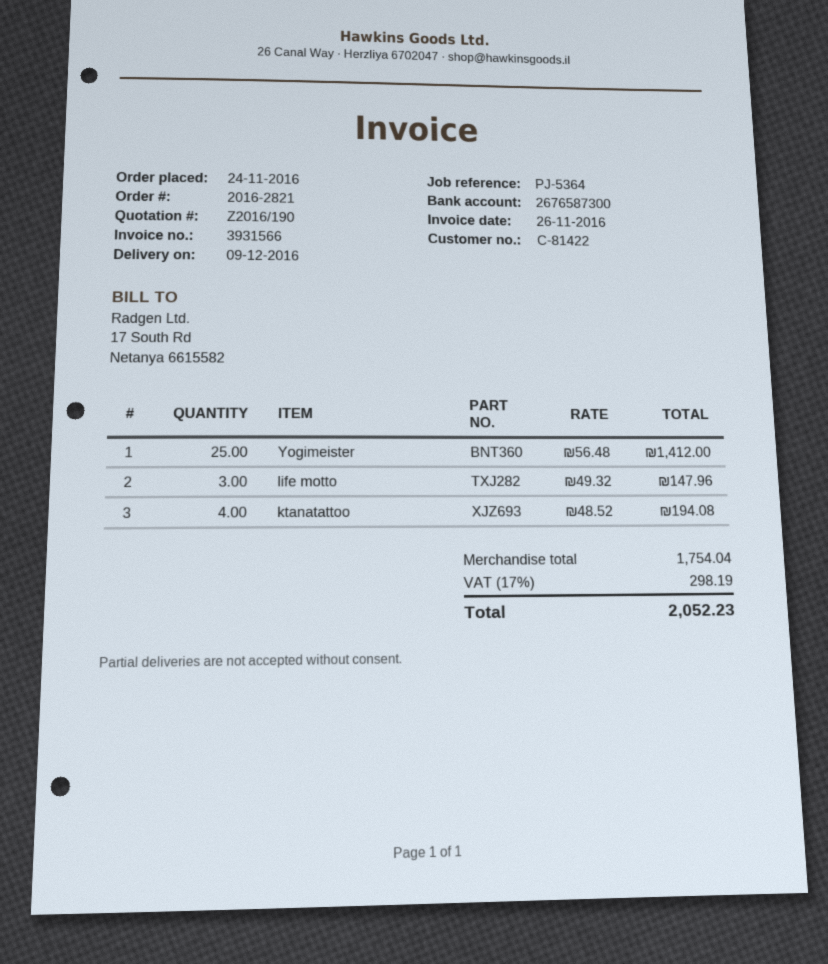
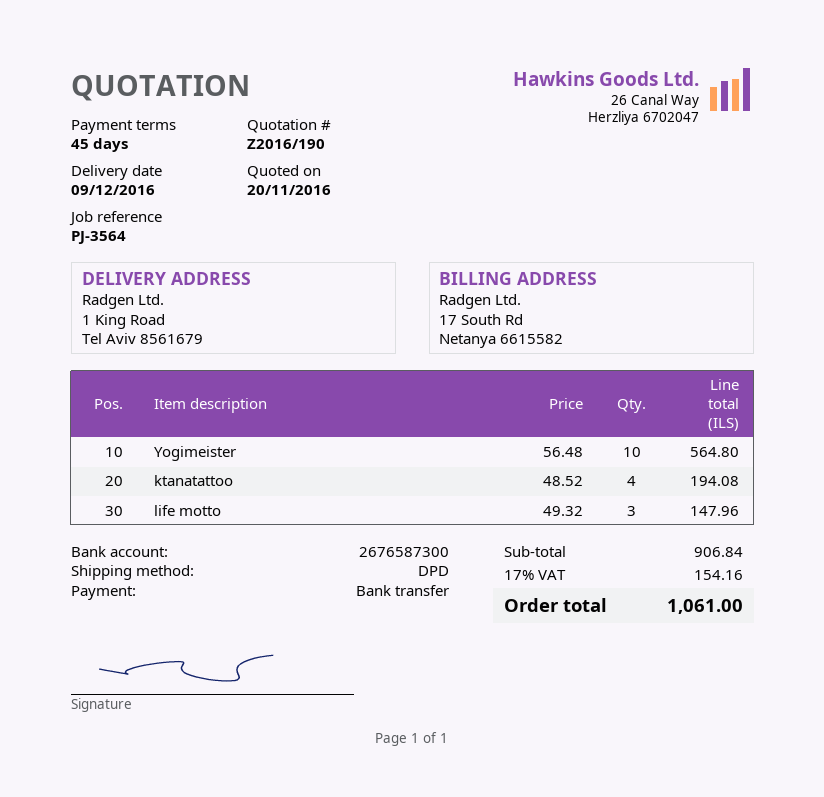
reference: PJ-5364 -> PJ-3564
Yogimeister: 25 x 56.48 = 1412.00 -> 10 x 56.48 = 564.80
subtotal: 1754.04 -> 906.84
tax: 17% = 298.19 -> 17% = 154.16
total: 2052.23 -> 1061.00

